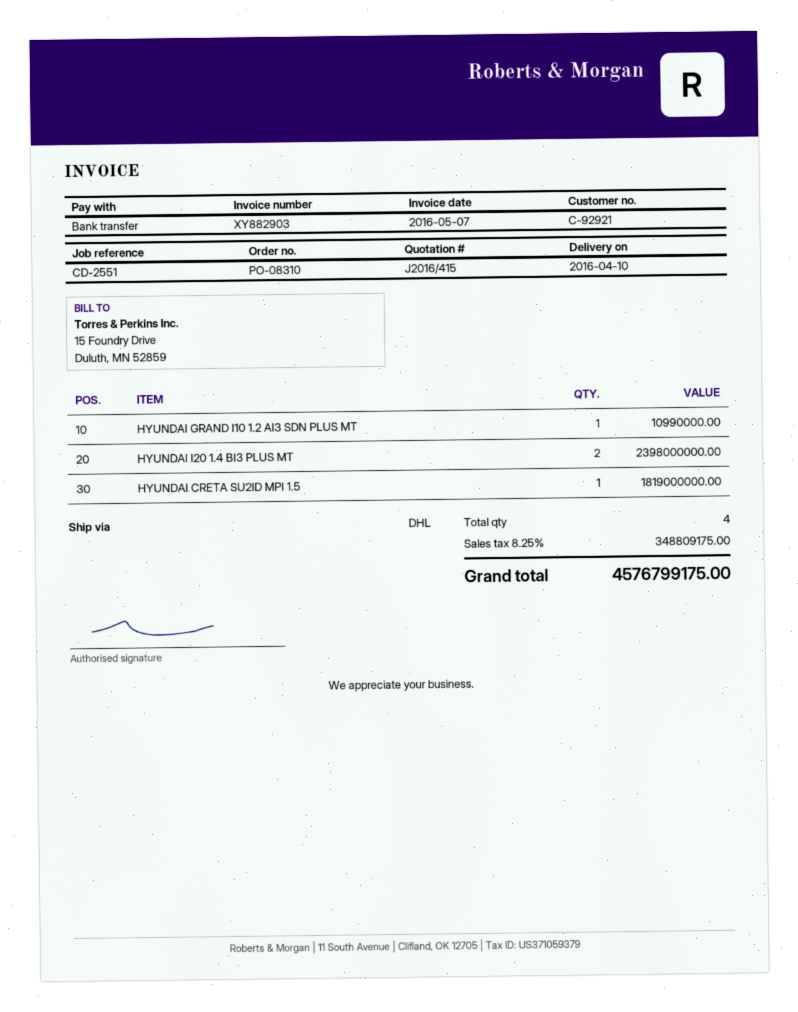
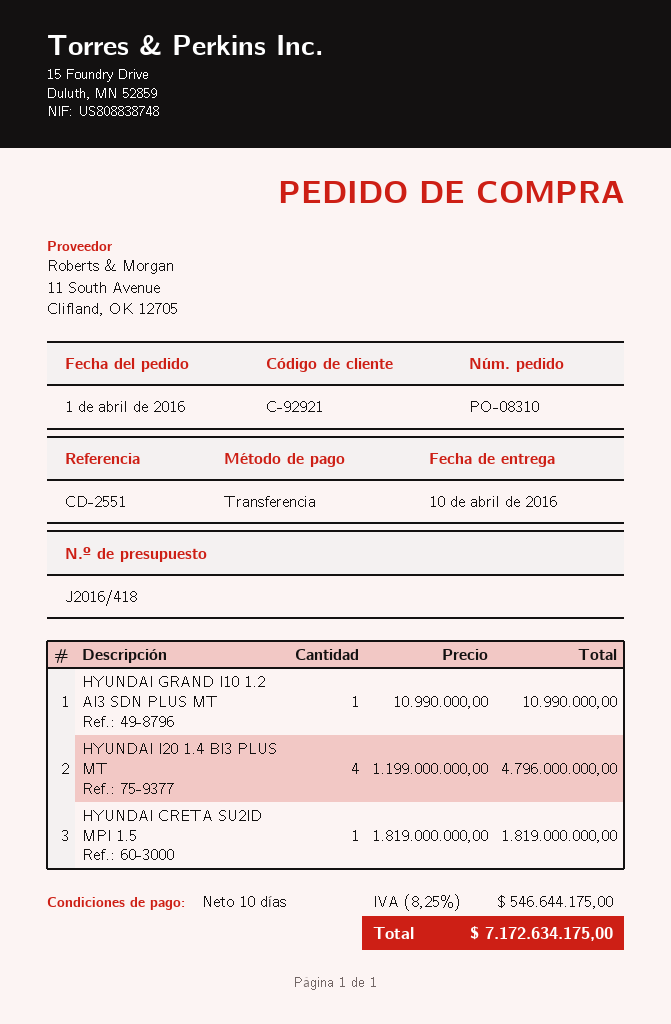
quote number: J2016/415 -> J2016/418
HYUNDAI I20 1.4 BI3 PLUS MT: 2 for 2398000000.00 -> 4 for 4796000000.00
tax: 8.25% = 348809175.00 -> 8.25% = 546644175.00
total: 4576799175.00 -> 7172634175.00

